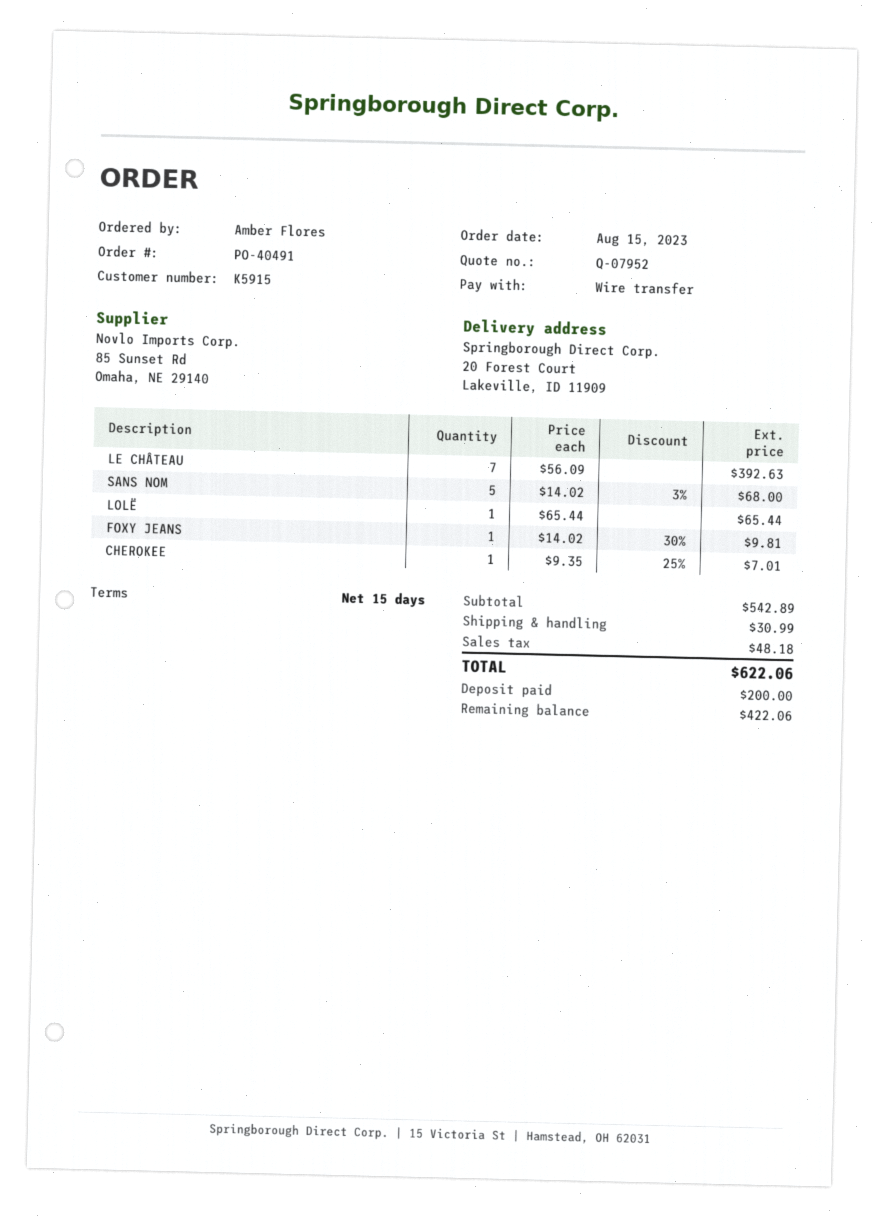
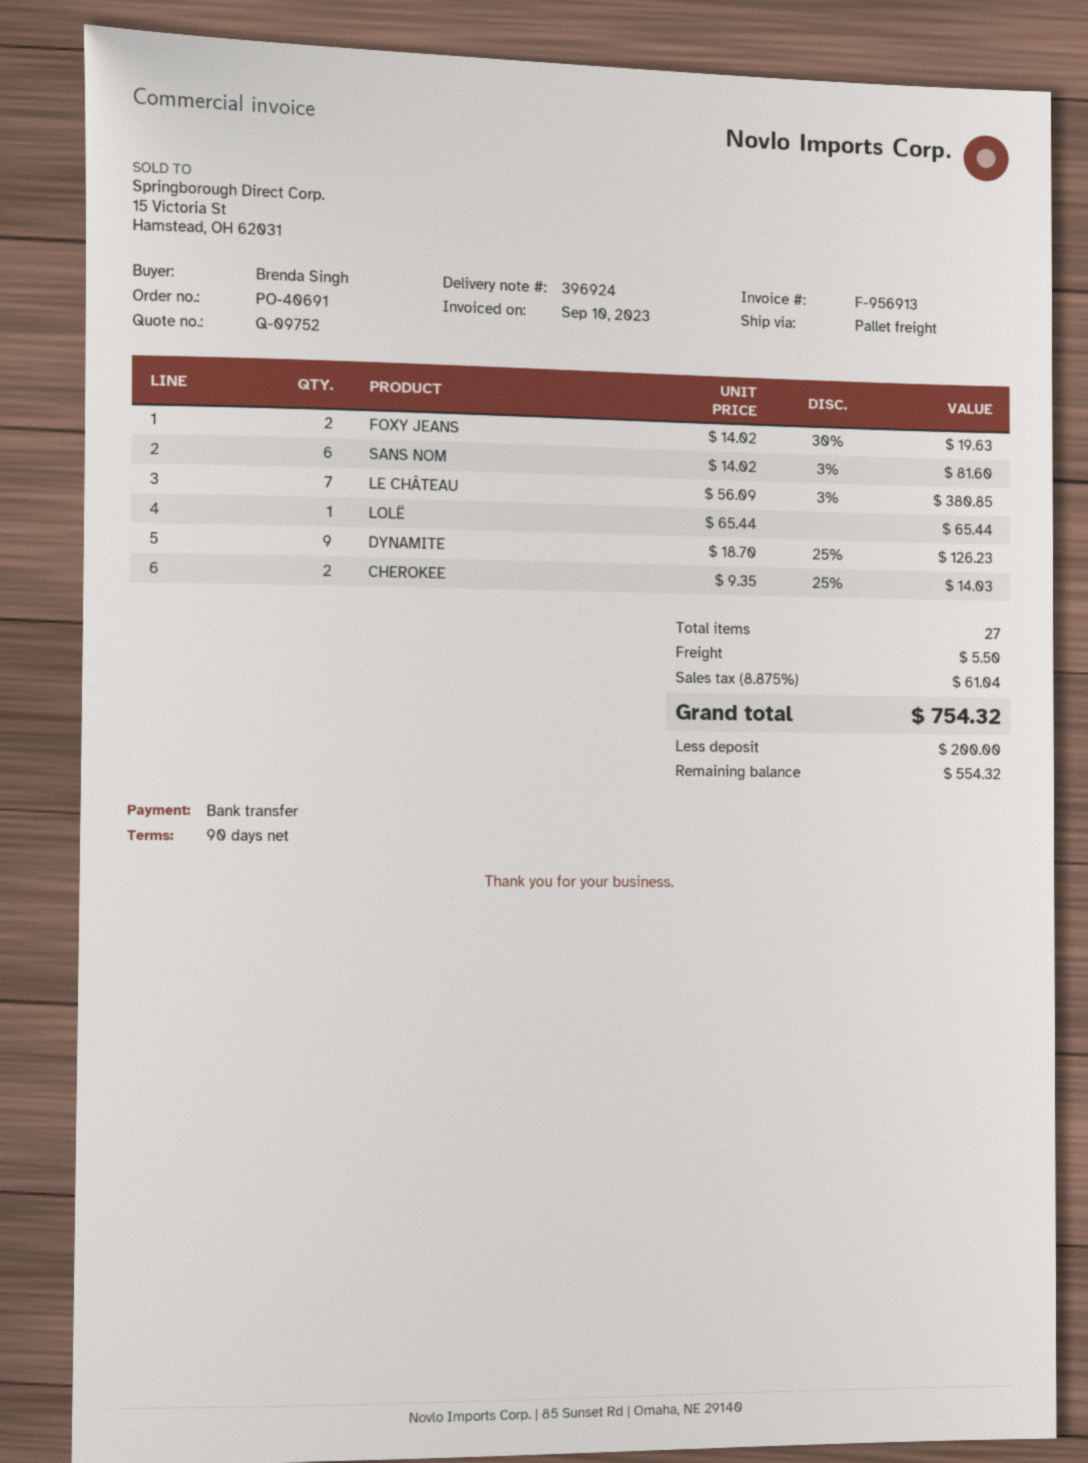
quote number: Q-07952 -> Q-09752
order number: PO-40491 -> PO-40691
payment terms: 15 days -> 90 days
ordered by: Amber Flores -> Brenda Singh
LE CHÂTEAU: 7 x 56.09 = 392.63 -> 7 x 56.09 - 3% = 380.85
SANS NOM: 5 x 14.02 - 3% = 68.00 -> 6 x 14.02 - 3% = 81.60
FOXY JEANS: 1 x 14.02 - 30% = 9.81 -> 2 x 14.02 - 30% = 19.63
CHEROKEE: 1 x 9.35 - 25% = 7.01 -> 2 x 9.35 - 25% = 14.03
DYNAMITE: none -> 9 x 18.70 - 25% = 126.23
shipping: 30.99 -> 5.50
tax: 48.18 -> 61.04
total: 622.06 -> 754.32
balance: 422.06 -> 554.32

